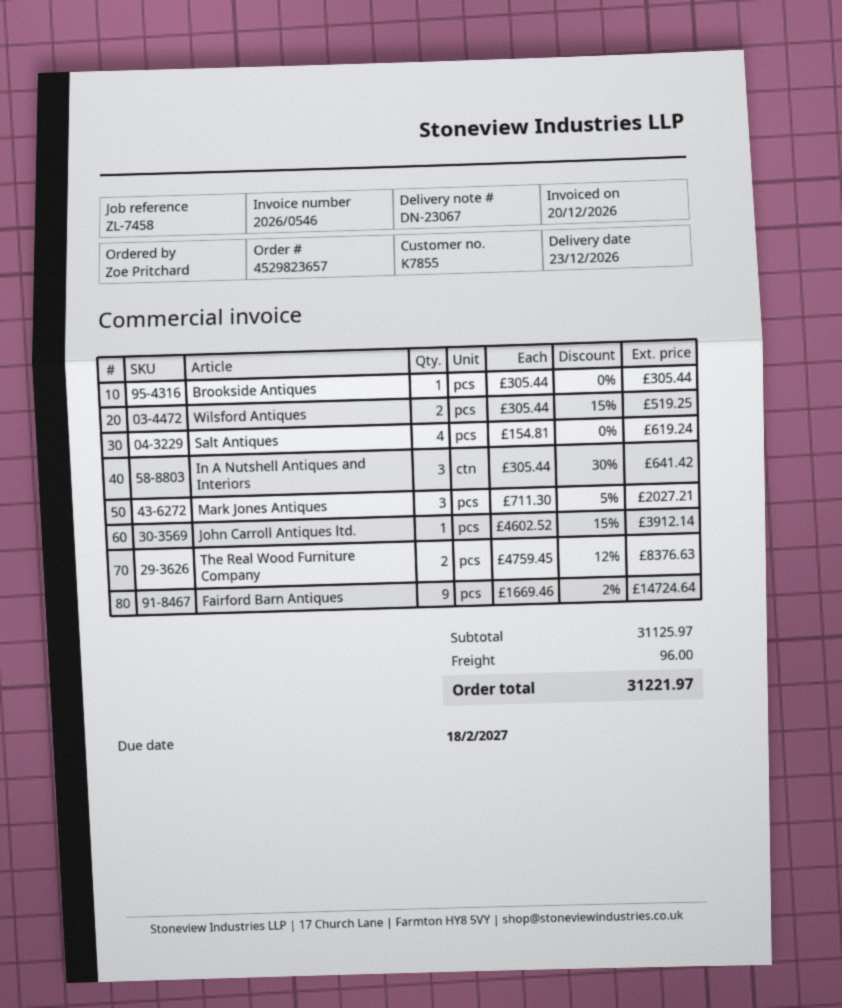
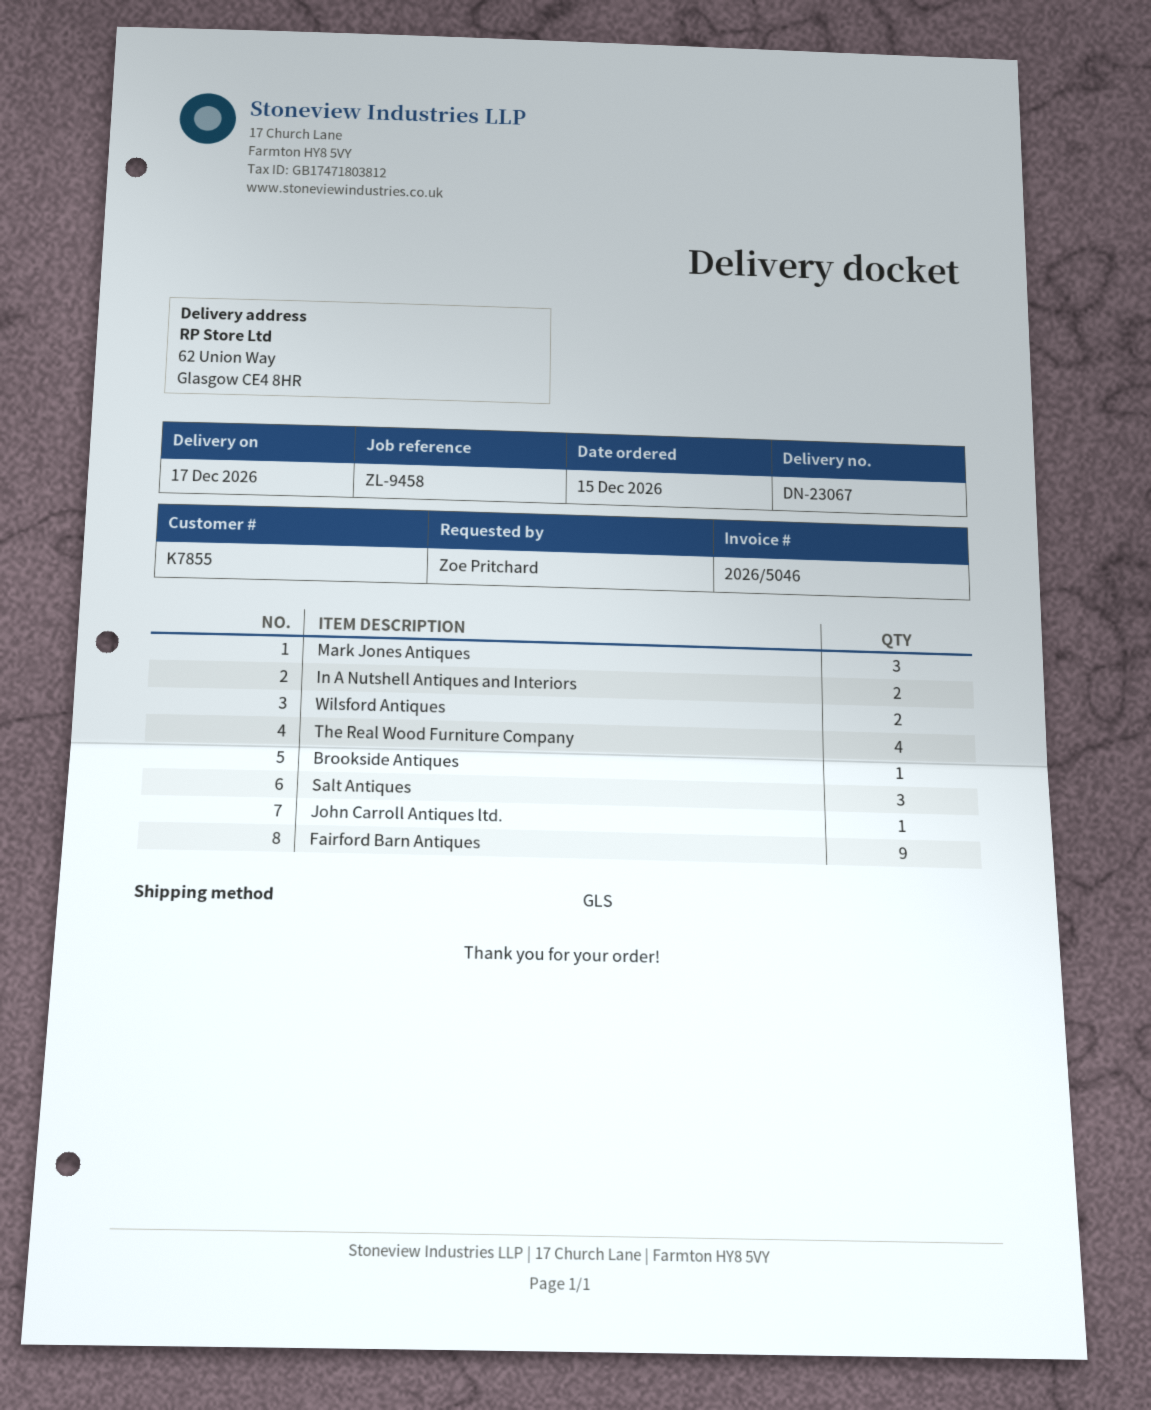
delivery date: 2026-12-23 -> 2026-12-17
invoice number: 2026/0546 -> 2026/5046
reference: ZL-7458 -> ZL-9458
Salt Antiques: 4 -> 3
In A Nutshell Antiques and Interiors: 3 -> 2
The Real Wood Furniture Company: 2 -> 4

